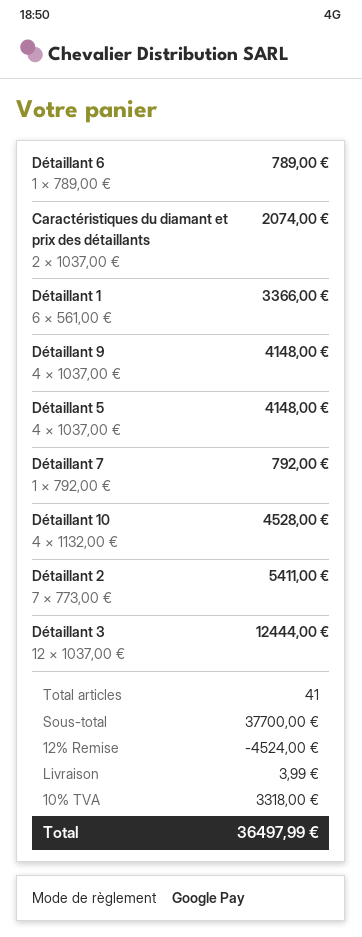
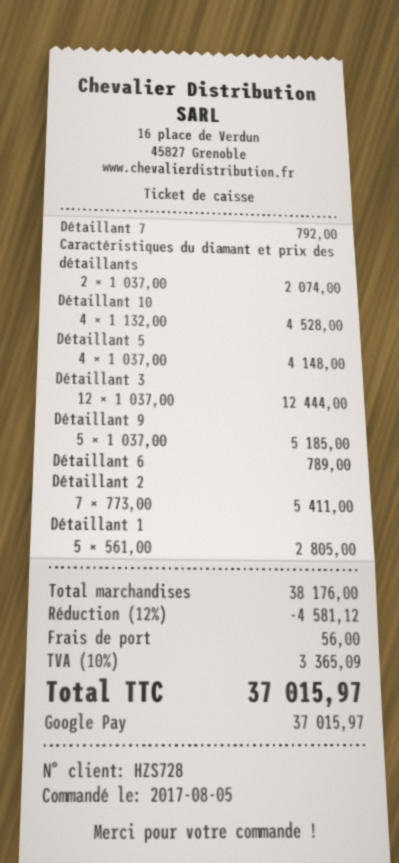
Détaillant 1: 6 x 561.00 = 3366.00 -> 5 x 561.00 = 2805.00
Détaillant 9: 4 x 1037.00 = 4148.00 -> 5 x 1037.00 = 5185.00
subtotal: 37700.00 -> 38176.00
discount: 12% = 4524.00 -> 12% = 4581.12
shipping: 3.99 -> 56.00
tax: 10% = 3318.00 -> 10% = 3365.09
total: 36497.99 -> 37015.97

